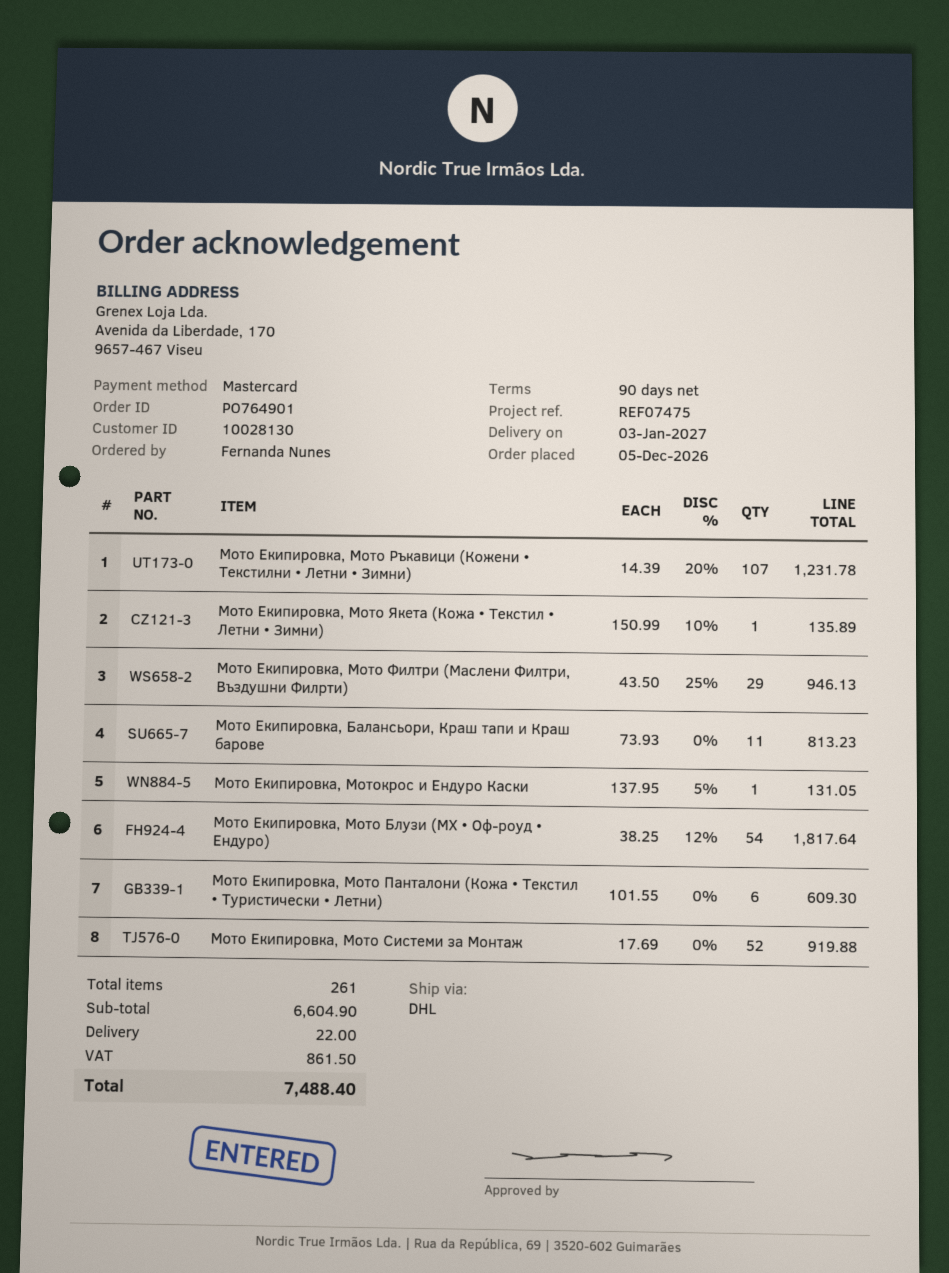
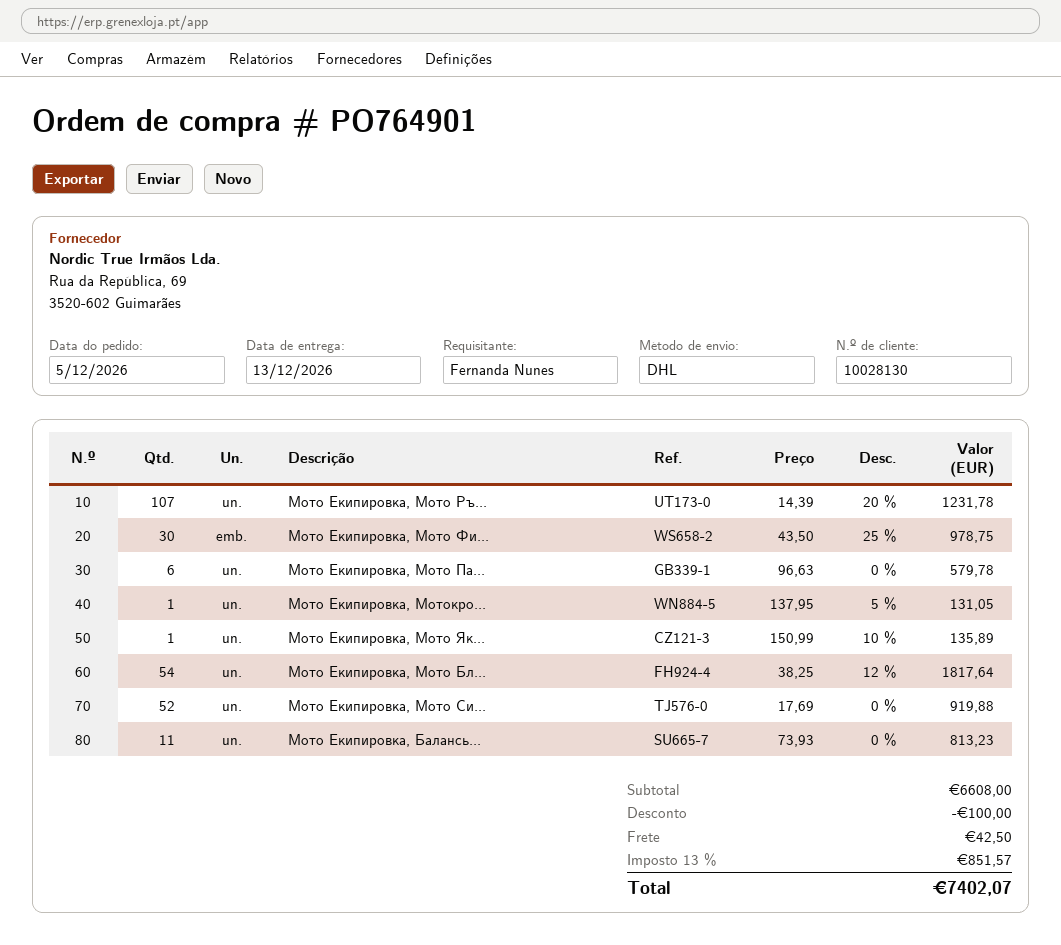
delivery date: 2027-01-03 -> 2026-12-13
Мото Екипировка, Мото Филтри (Маслени Филтри, Въздушни Филрти): 29 x 43.50 - 25% = 946.13 -> 30 x 43.50 - 25% = 978.75
Мото Екипировка, Мото Панталони (Кожа • Текстил • Туристически • Летни): 6 x 101.55 = 609.30 -> 6 x 96.63 = 579.78
subtotal: 6604.90 -> 6608.00
discount: none -> 100.00
shipping: 22.00 -> 42.50
tax: 861.50 -> 851.57
total: 7488.40 -> 7402.07

